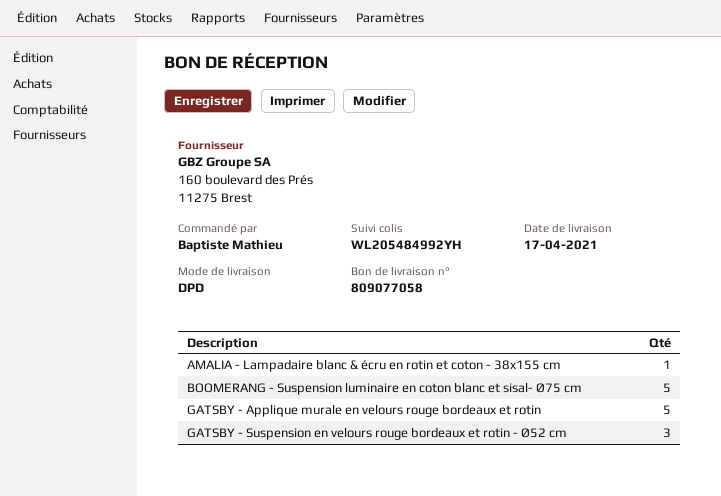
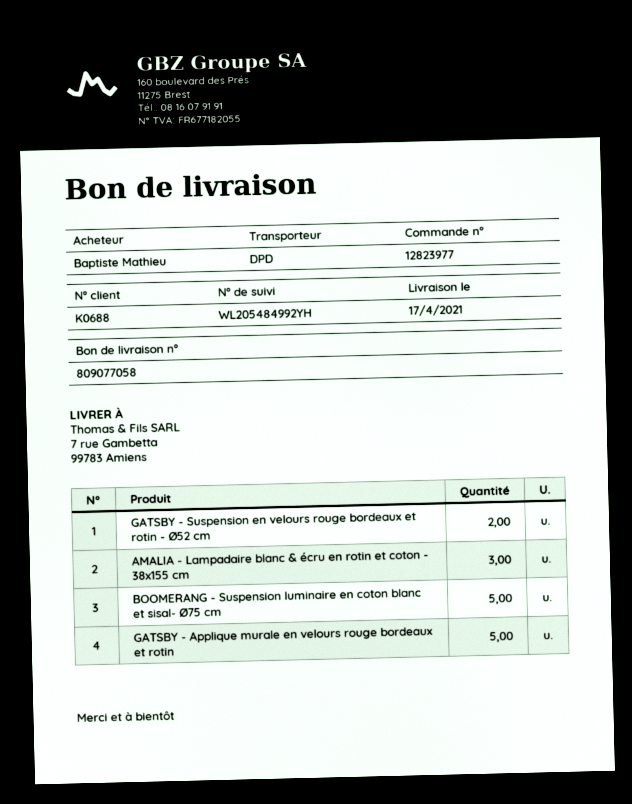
AMALIA - Lampadaire blanc & écru en rotin et coton - 38x155 cm: 1 -> 3
GATSBY - Suspension en velours rouge bordeaux et rotin - Ø52 cm: 3 -> 2

